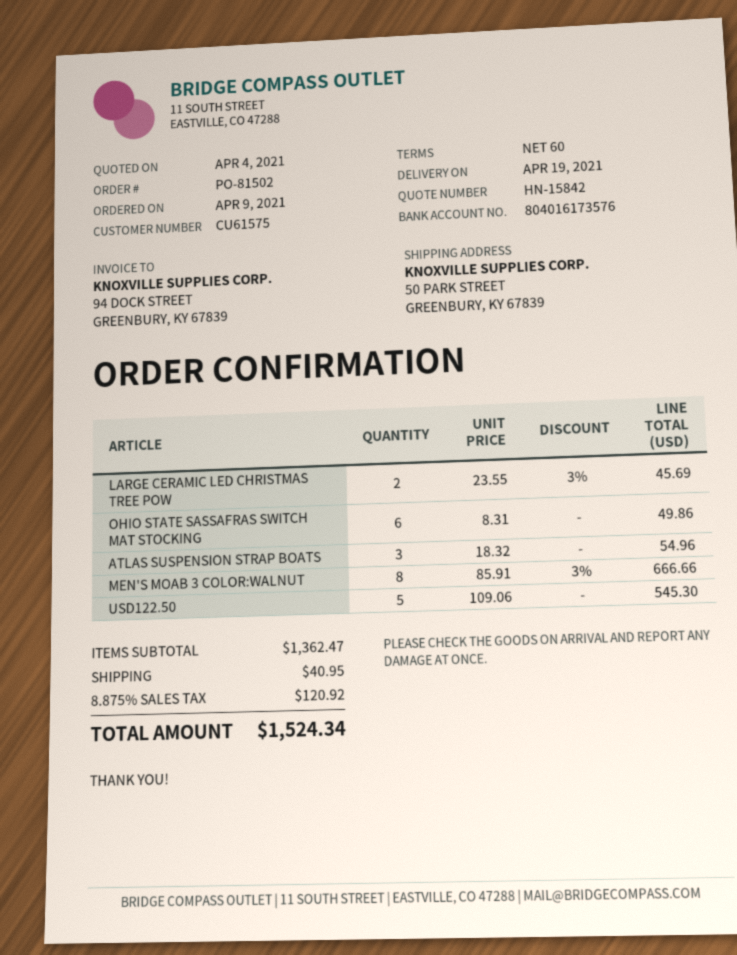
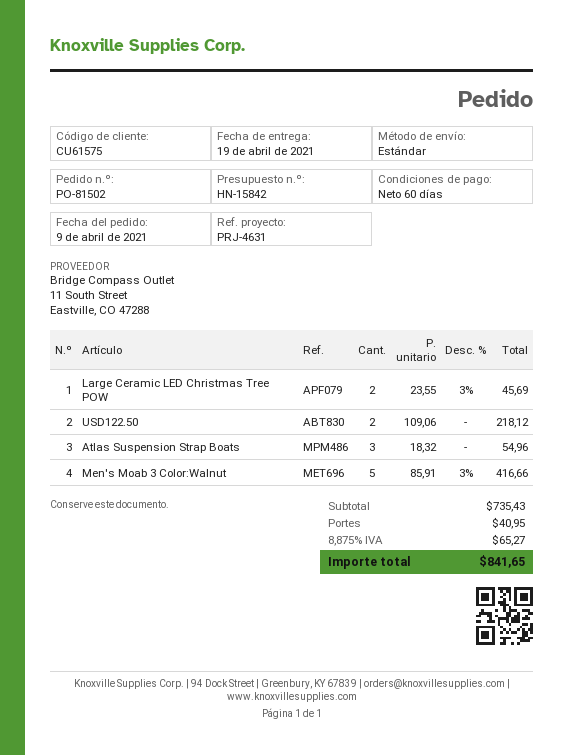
OHIO STATE SASSAFRAS SWITCH MAT STOCKING: 6 x 8.31 = 49.86 -> none
MEN'S MOAB 3 COLOR:WALNUT: 8 x 85.91 - 3% = 666.66 -> 5 x 85.91 - 3% = 416.66
USD122.50: 5 x 109.06 = 545.30 -> 2 x 109.06 = 218.12
subtotal: 1362.47 -> 735.43
tax: 8.875% = 120.92 -> 8.875% = 65.27
total: 1524.34 -> 841.65

